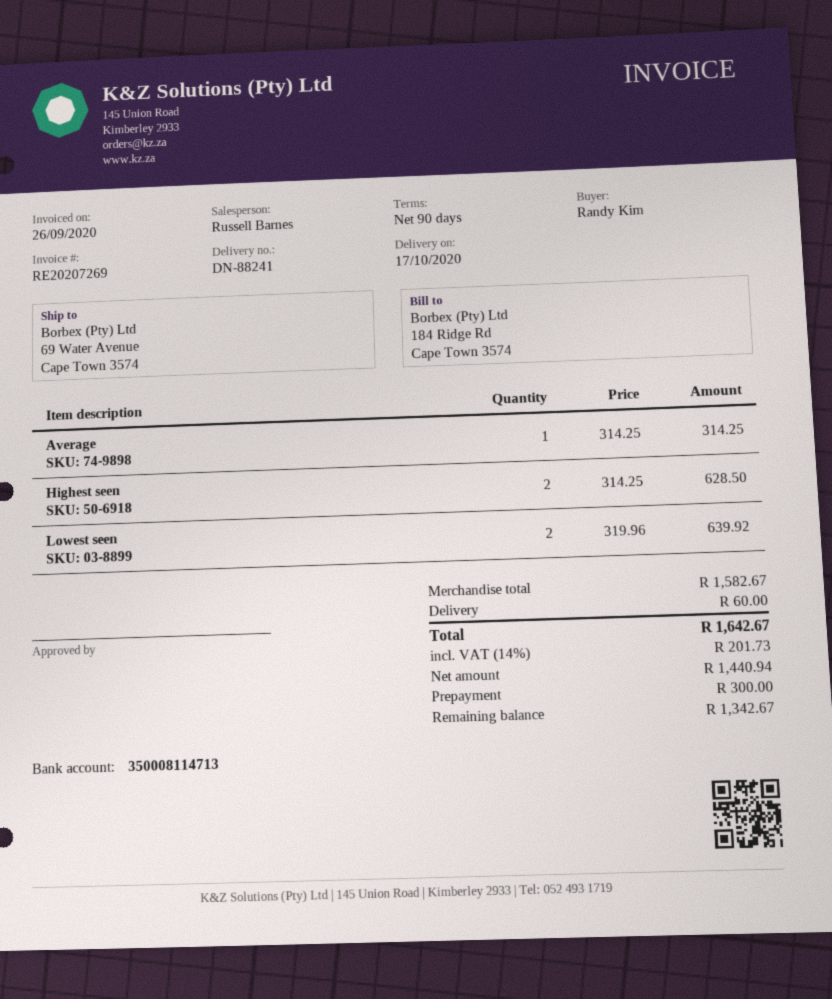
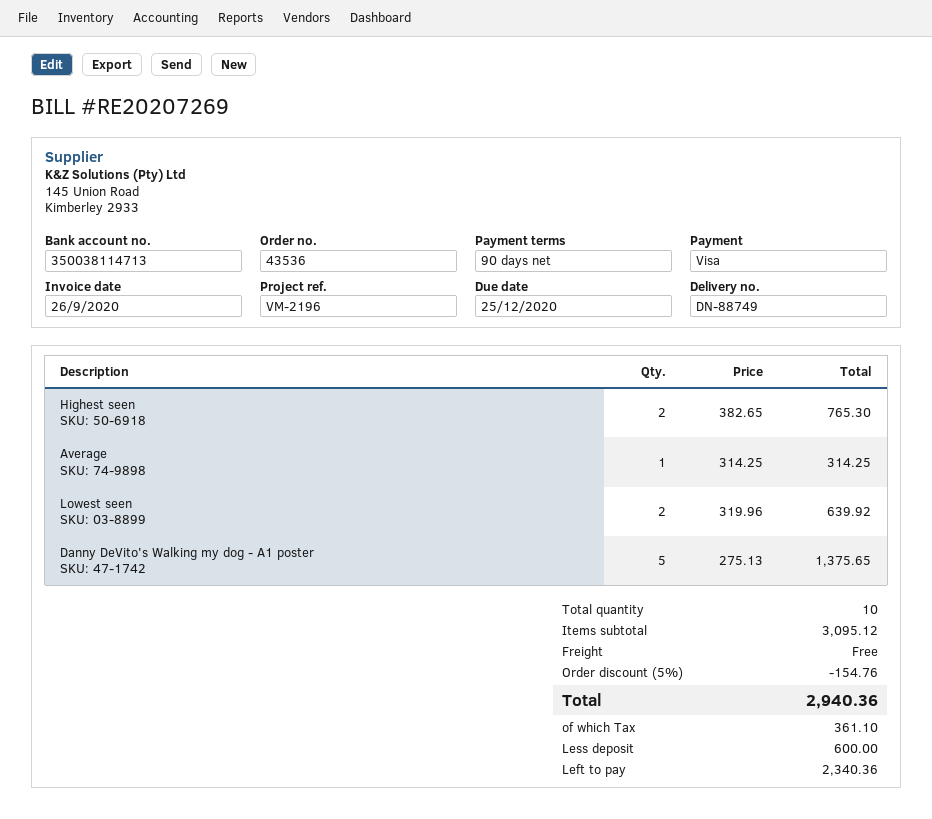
delivery note number: DN-88241 -> DN-88749
bank account: 350008114713 -> 350038114713
Highest seen: 2 x 314.25 = 628.50 -> 2 x 382.65 = 765.30
Danny DeVito's Walking my dog - A1 poster: none -> 5 x 275.13 = 1375.65
subtotal: 1582.67 -> 3095.12
discount: none -> 5% = 154.76
shipping: 60.00 -> 0.00
tax: 201.73 -> 361.10
total: 1642.67 -> 2940.36
deposit: 300.00 -> 600.00
balance: 1342.67 -> 2340.36

